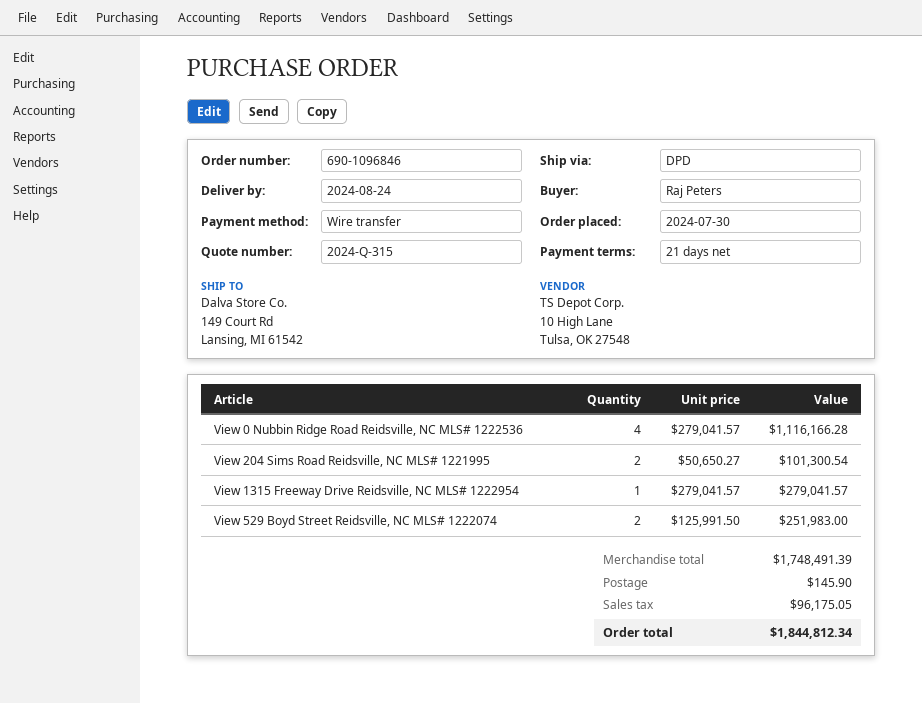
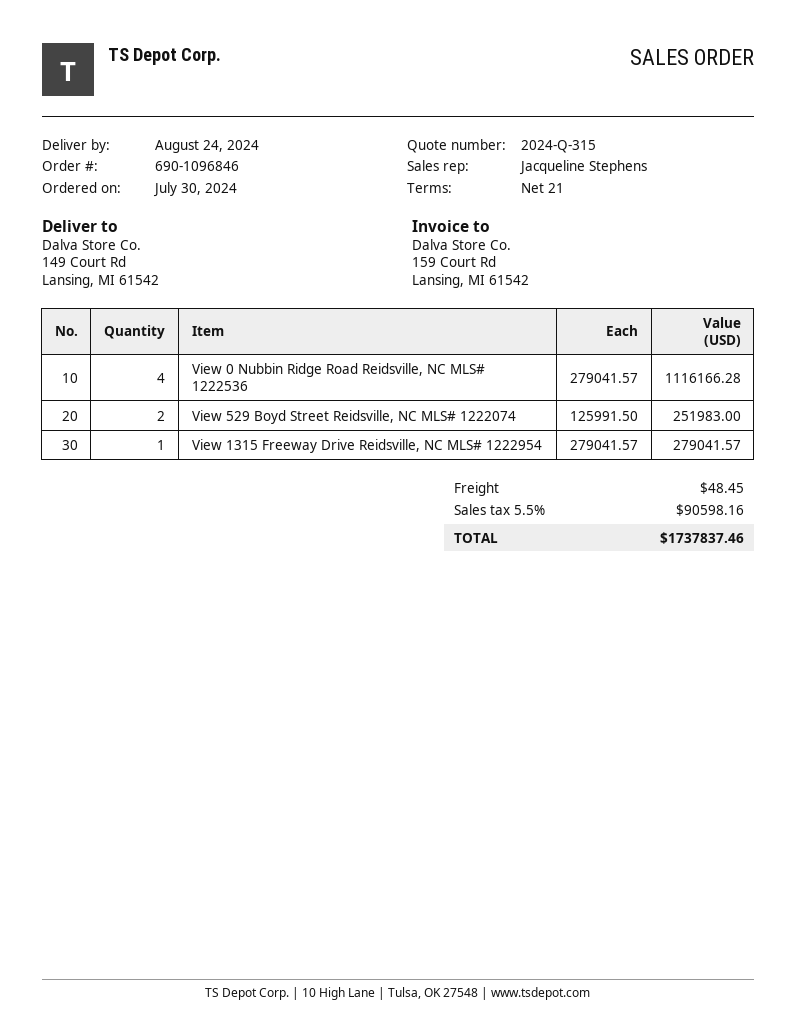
View 204 Sims Road Reidsville, NC MLS# 1221995: 2 x 50650.27 = 101300.54 -> none
shipping: 145.90 -> 48.45
tax: 96175.05 -> 90598.16
total: 1844812.34 -> 1737837.46

